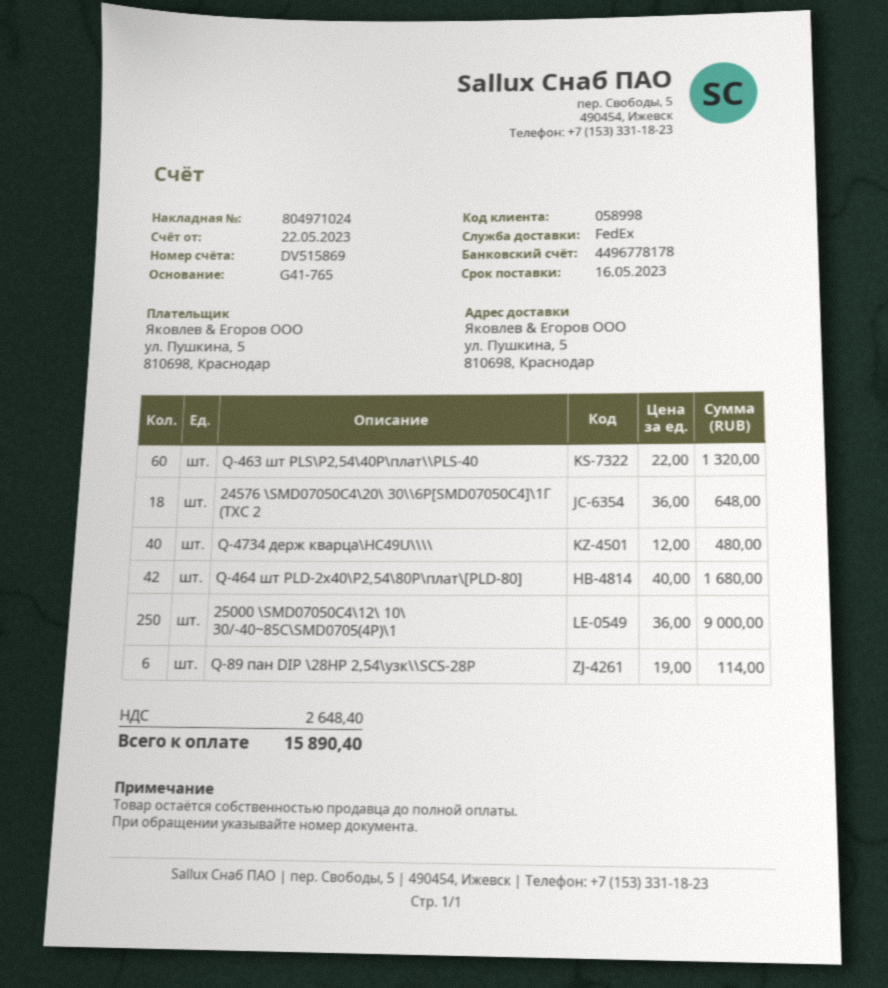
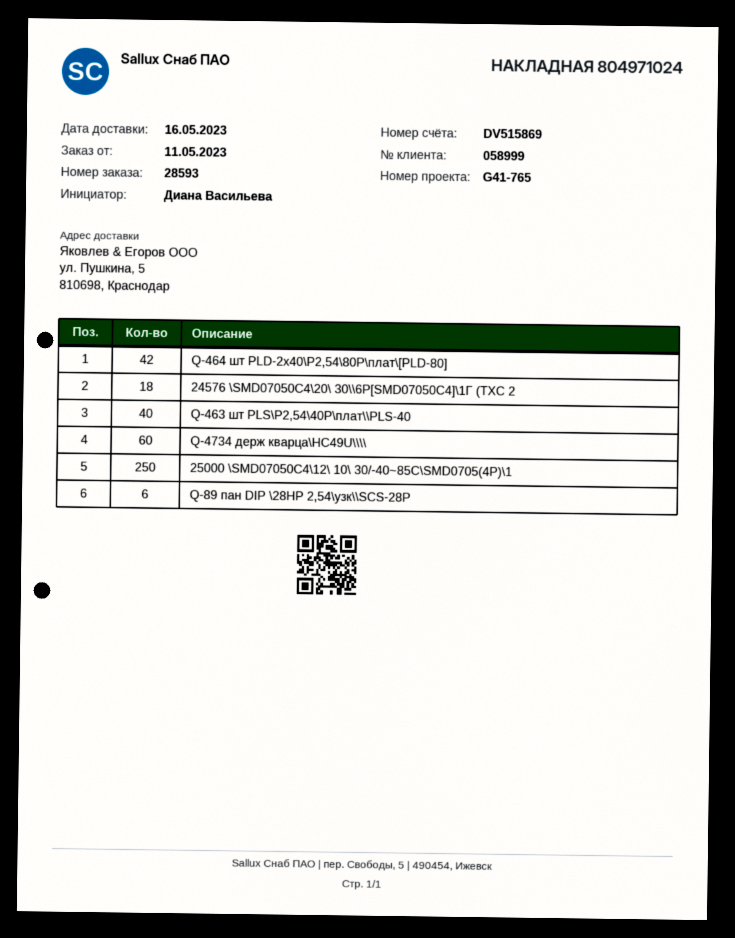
customer number: 058998 -> 058999
Q-463 шт PLS\P2,54\40P\плат\\PLS-40: 60 -> 40
Q-4734 держ кварца\HC49U\\\\: 40 -> 60

